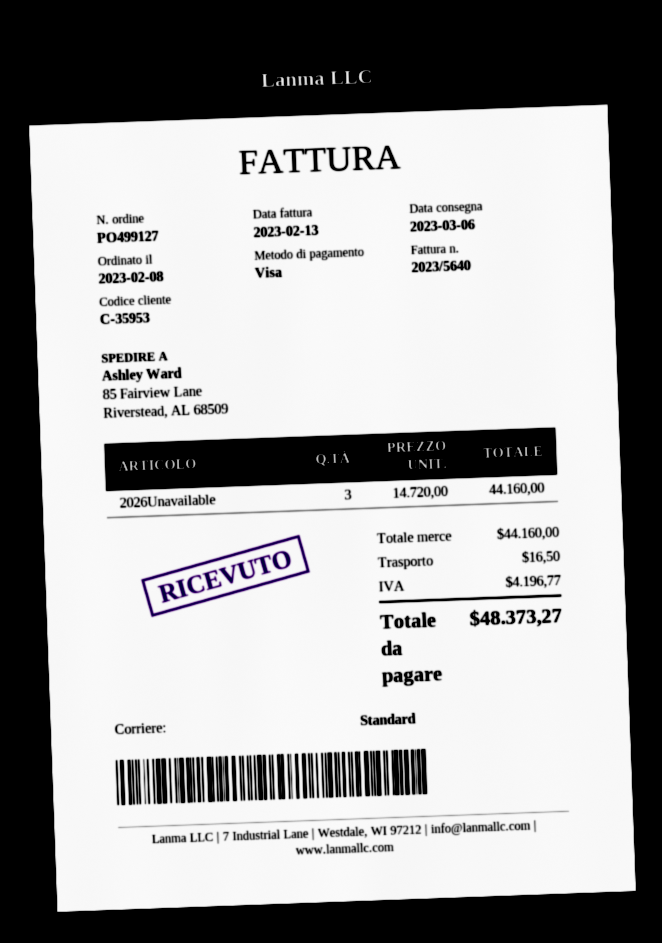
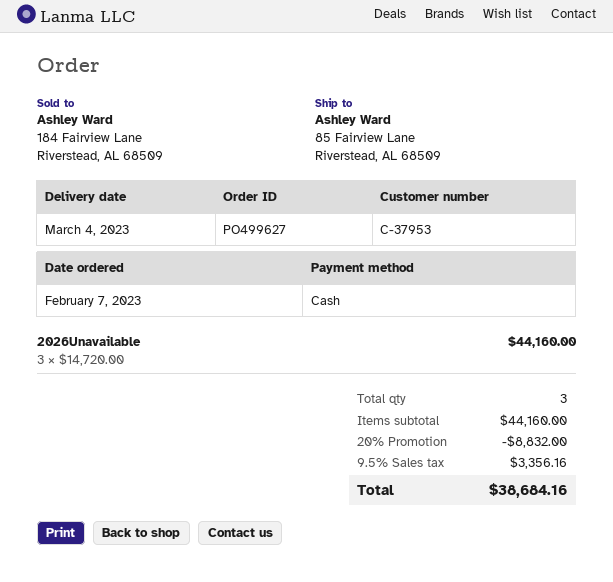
order number: PO499127 -> PO499627
order date: 2023-02-08 -> 2023-02-07
delivery date: 2023-03-06 -> 2023-03-04
customer number: C-35953 -> C-37953
payment method: Visa -> cash
discount: none -> 20% = 8832.00
shipping: 16.50 -> none
tax: 4196.77 -> 3356.16
total: 48373.27 -> 38684.16

